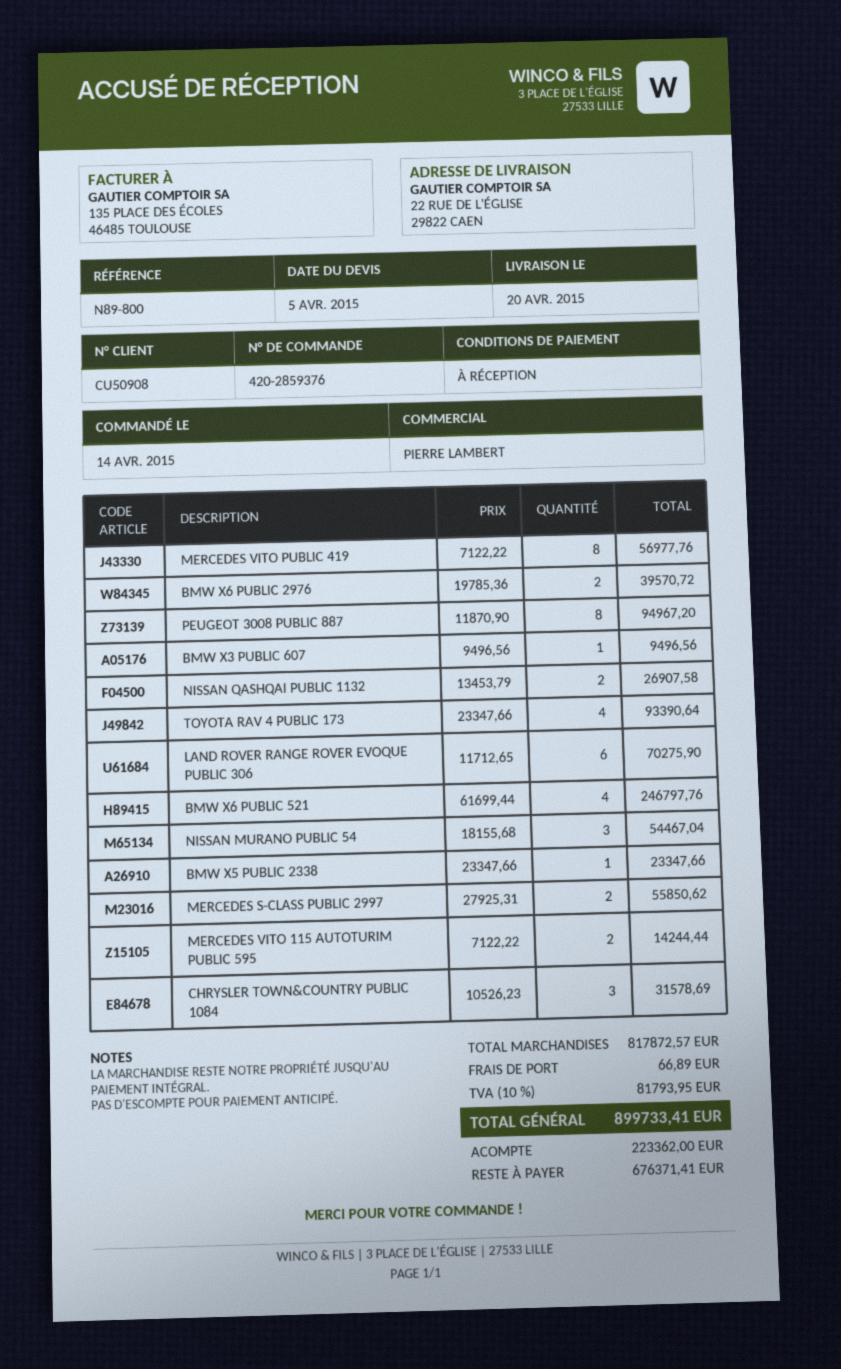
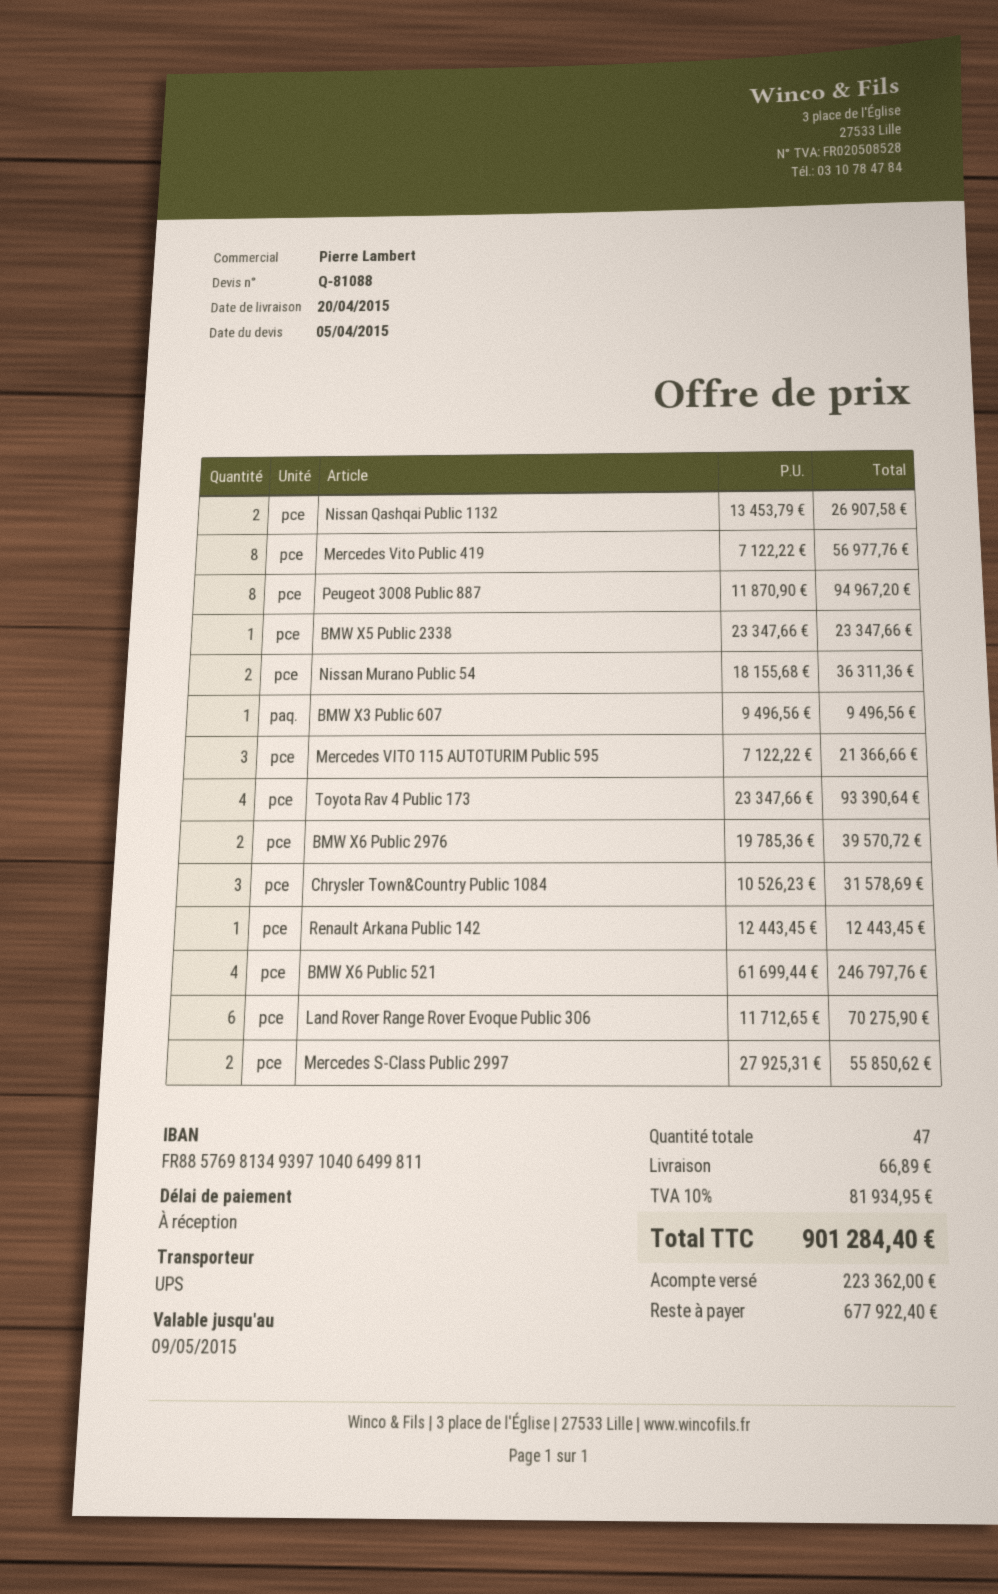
NISSAN MURANO PUBLIC 54: 3 x 18155.68 = 54467.04 -> 2 x 18155.68 = 36311.36
MERCEDES VITO 115 AUTOTURIM PUBLIC 595: 2 x 7122.22 = 14244.44 -> 3 x 7122.22 = 21366.66
Renault Arkana Public 142: none -> 1 x 12443.45 = 12443.45
tax: 10% = 81793.95 -> 10% = 81934.95
total: 899733.41 -> 901284.40
balance: 676371.41 -> 677922.40

